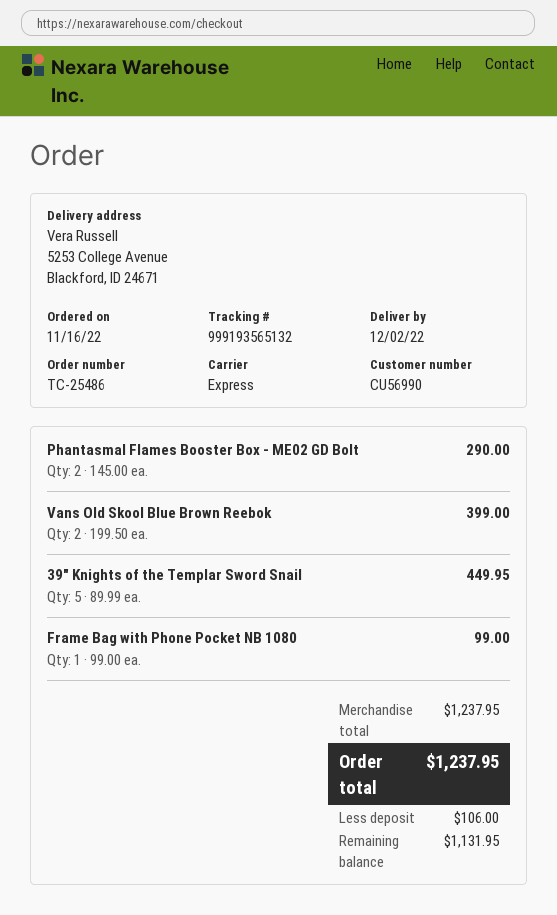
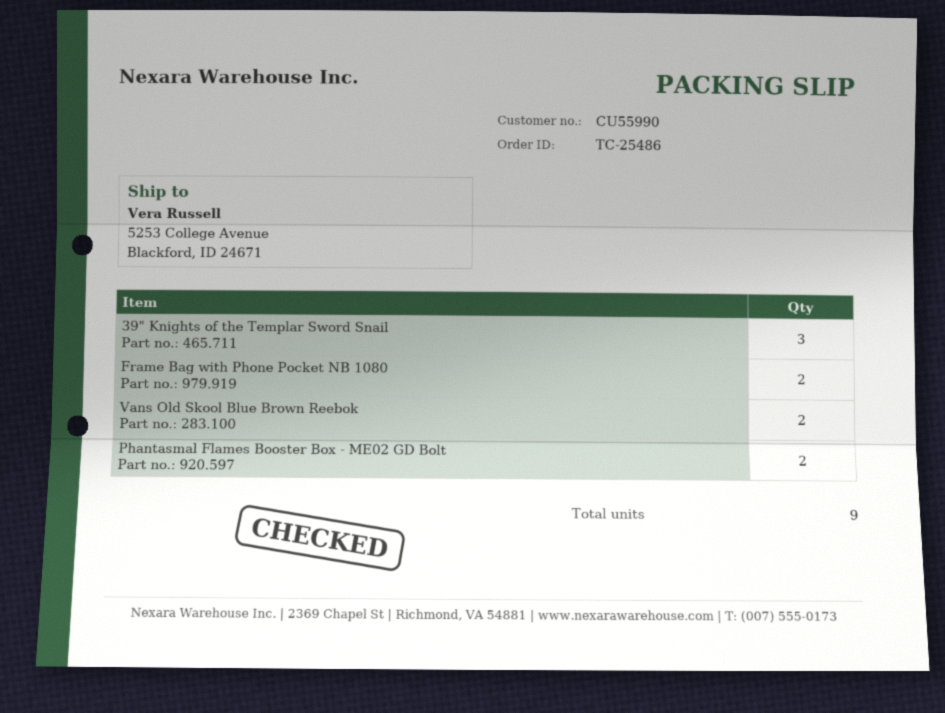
customer number: CU56990 -> CU55990
39" Knights of the Templar Sword Snail: 5 -> 3
Frame Bag with Phone Pocket NB 1080: 1 -> 2

